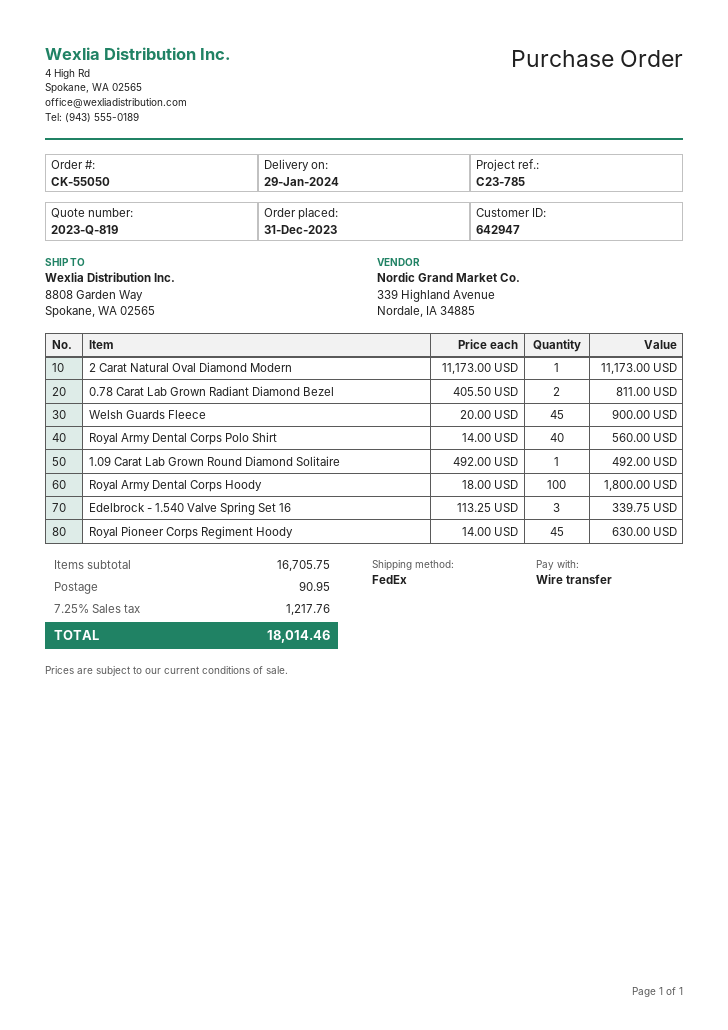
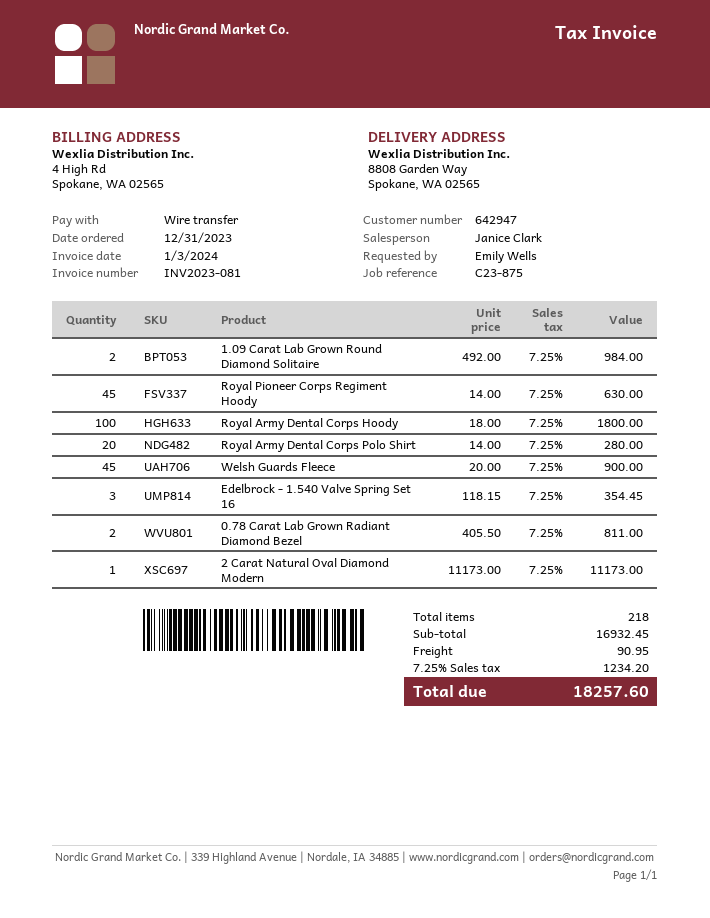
reference: C23-785 -> C23-875
Royal Army Dental Corps Polo Shirt: 40 x 14.00 = 560.00 -> 20 x 14.00 = 280.00
1.09 Carat Lab Grown Round Diamond Solitaire: 1 x 492.00 = 492.00 -> 2 x 492.00 = 984.00
Edelbrock - 1.540 Valve Spring Set 16: 3 x 113.25 = 339.75 -> 3 x 118.15 = 354.45
subtotal: 16705.75 -> 16932.45
tax: 7.25% = 1217.76 -> 7.25% = 1234.20
total: 18014.46 -> 18257.60

